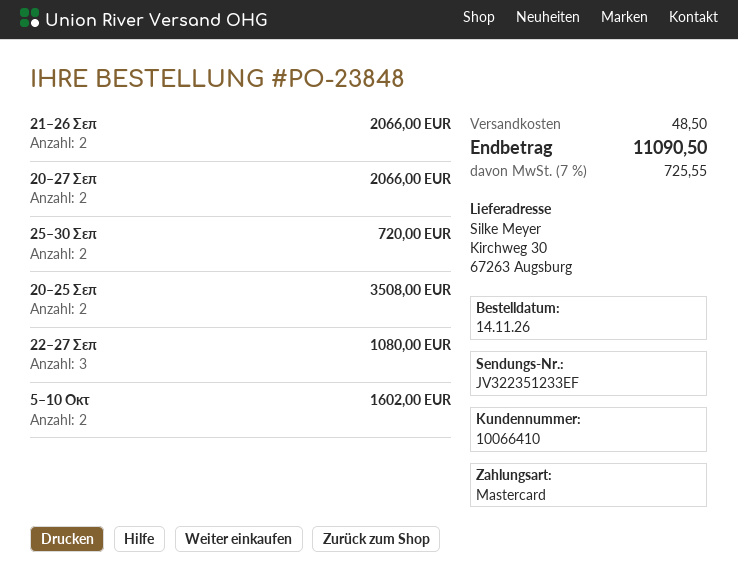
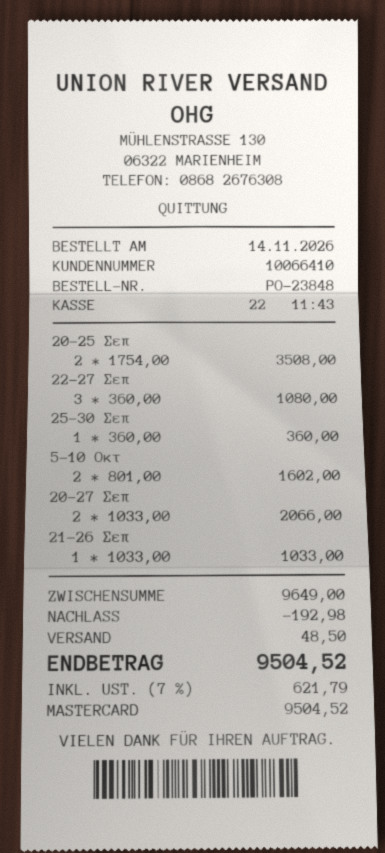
21–26 Σεπ: 2 for 2066.00 -> 1 for 1033.00
25–30 Σεπ: 2 for 720.00 -> 1 for 360.00
discount: none -> 192.98
tax: 7% = 725.55 -> 7% = 621.79
total: 11090.50 -> 9504.52

